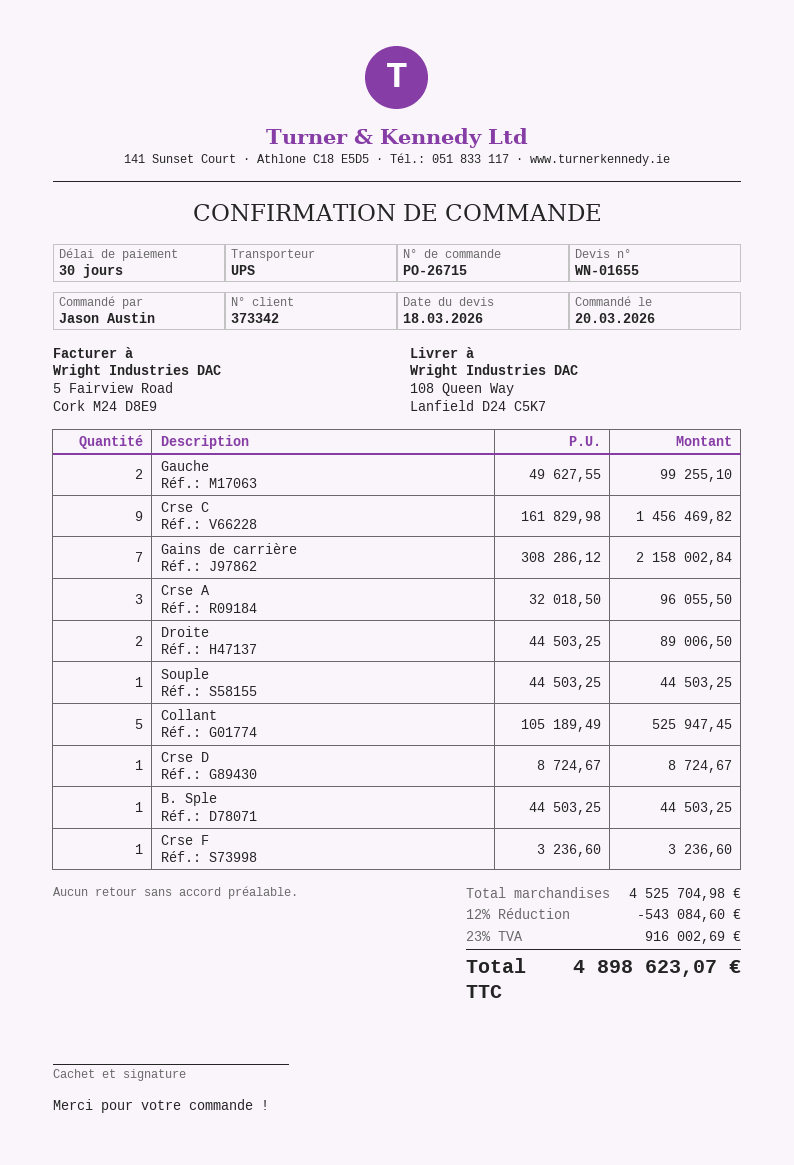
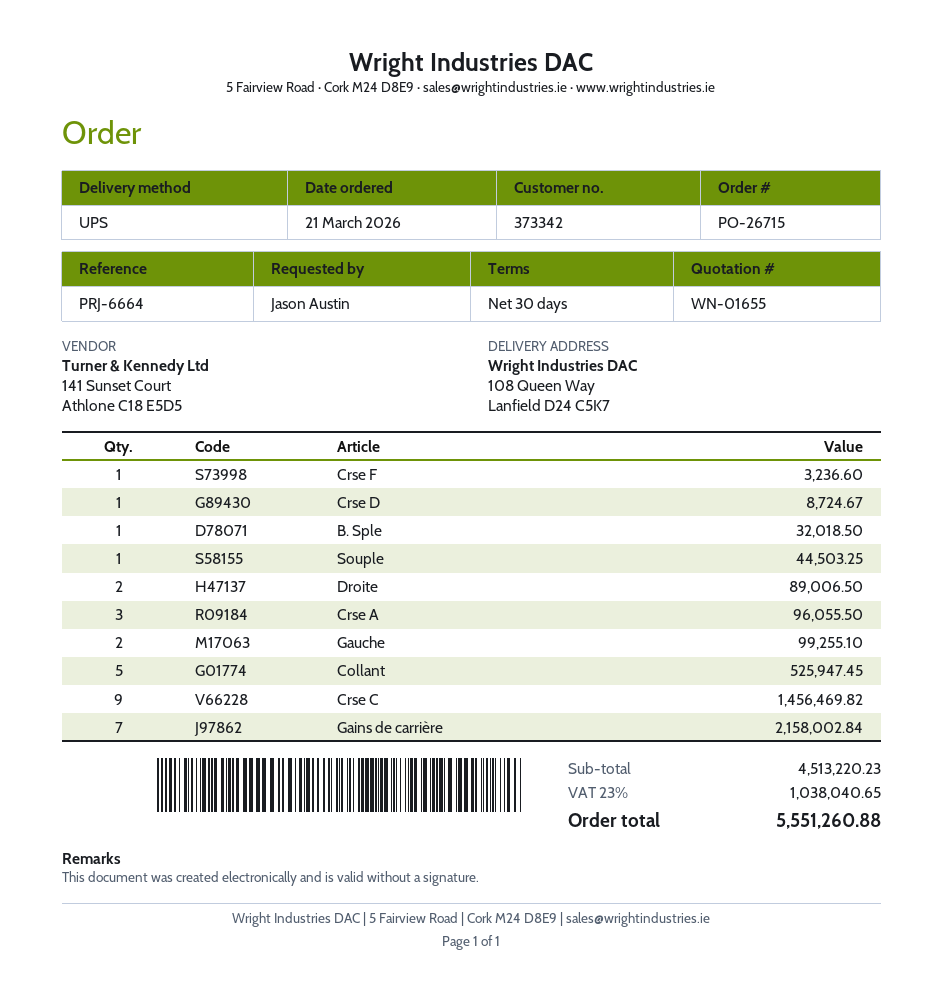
order date: 2026-03-20 -> 2026-03-21
B. Sple: 1 for 44503.25 -> 1 for 32018.50
subtotal: 4525704.98 -> 4513220.23
discount: 12% = 543084.60 -> none
tax: 23% = 916002.69 -> 23% = 1038040.65
total: 4898623.07 -> 5551260.88

